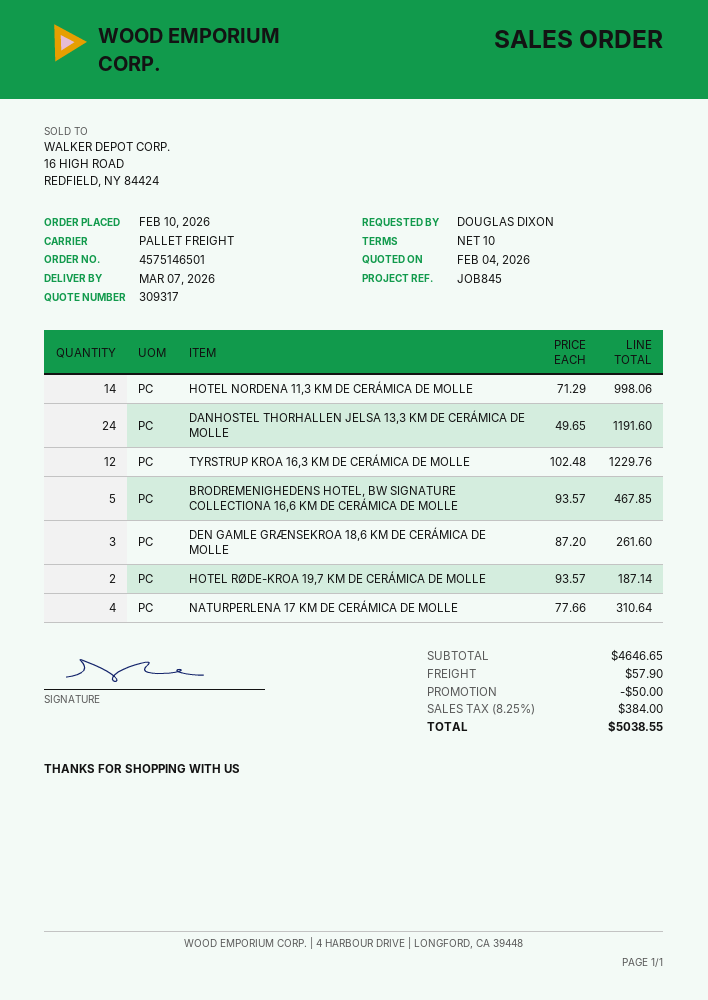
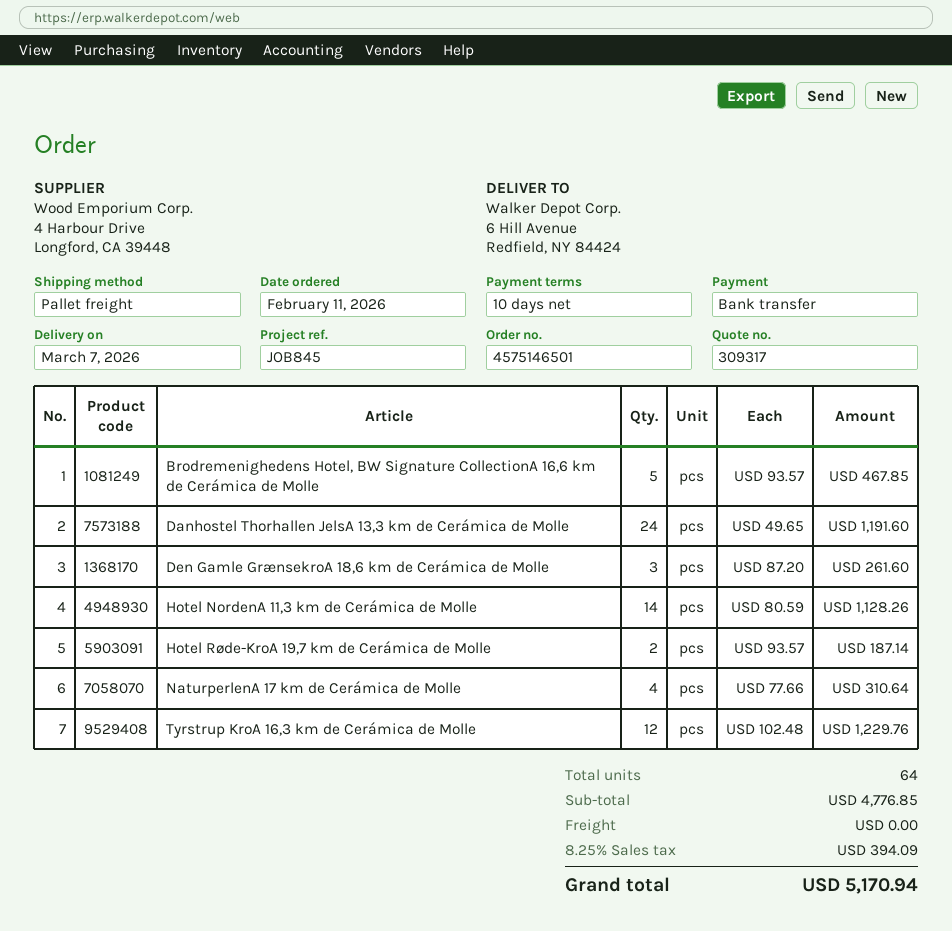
order date: 2026-02-10 -> 2026-02-11
HOTEL NORDENA 11,3 KM DE CERÁMICA DE MOLLE: 14 x 71.29 = 998.06 -> 14 x 80.59 = 1128.26
subtotal: 4646.65 -> 4776.85
discount: 50.00 -> none
shipping: 57.90 -> 0.00
tax: 8.25% = 384.00 -> 8.25% = 394.09
total: 5038.55 -> 5170.94

